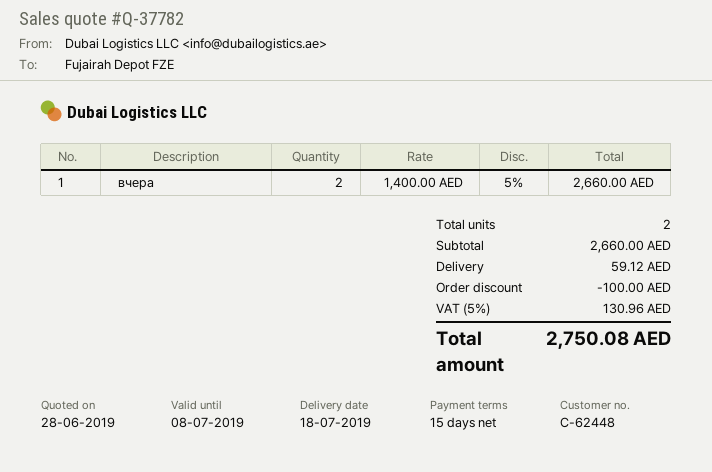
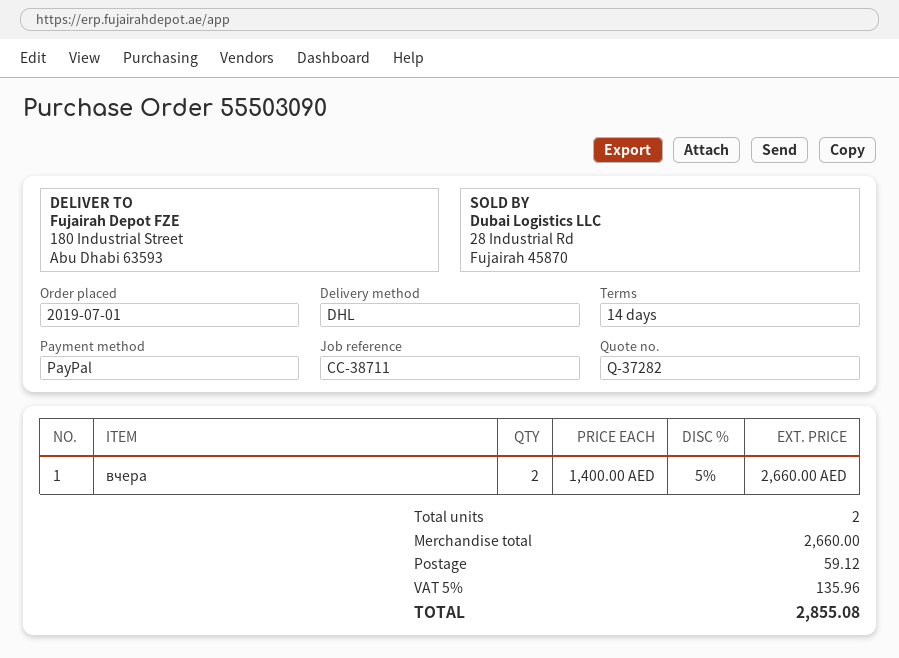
quote number: Q-37782 -> Q-37282
payment terms: 15 days -> 14 days
discount: 100.00 -> none
tax: 5% = 130.96 -> 5% = 135.96
total: 2750.08 -> 2855.08

